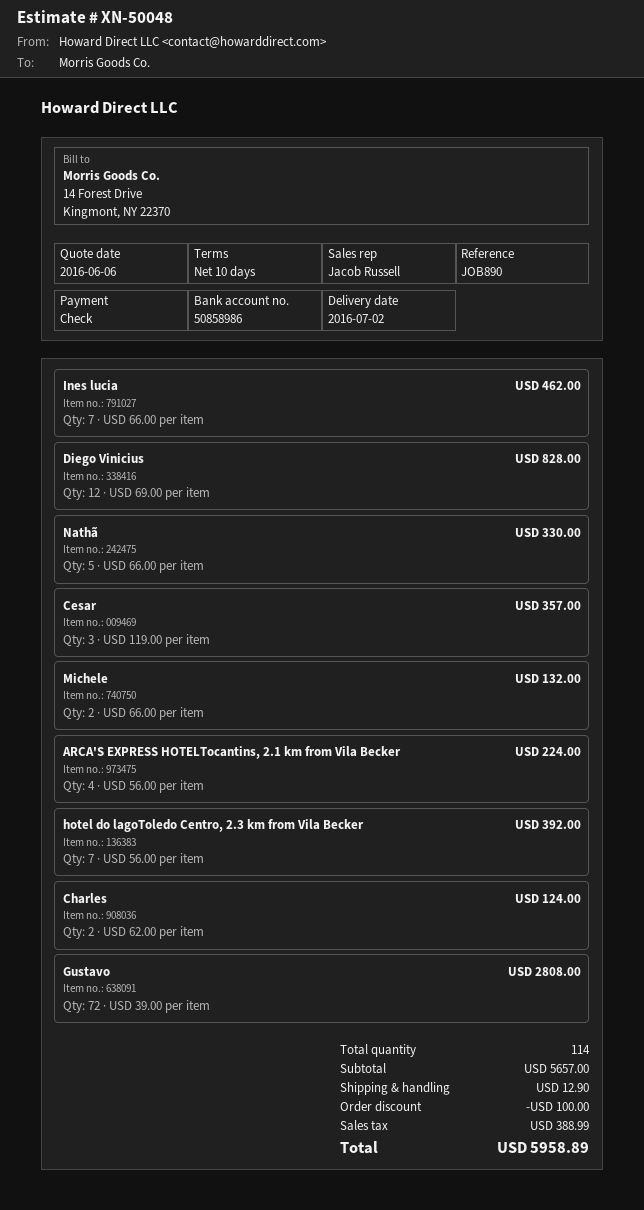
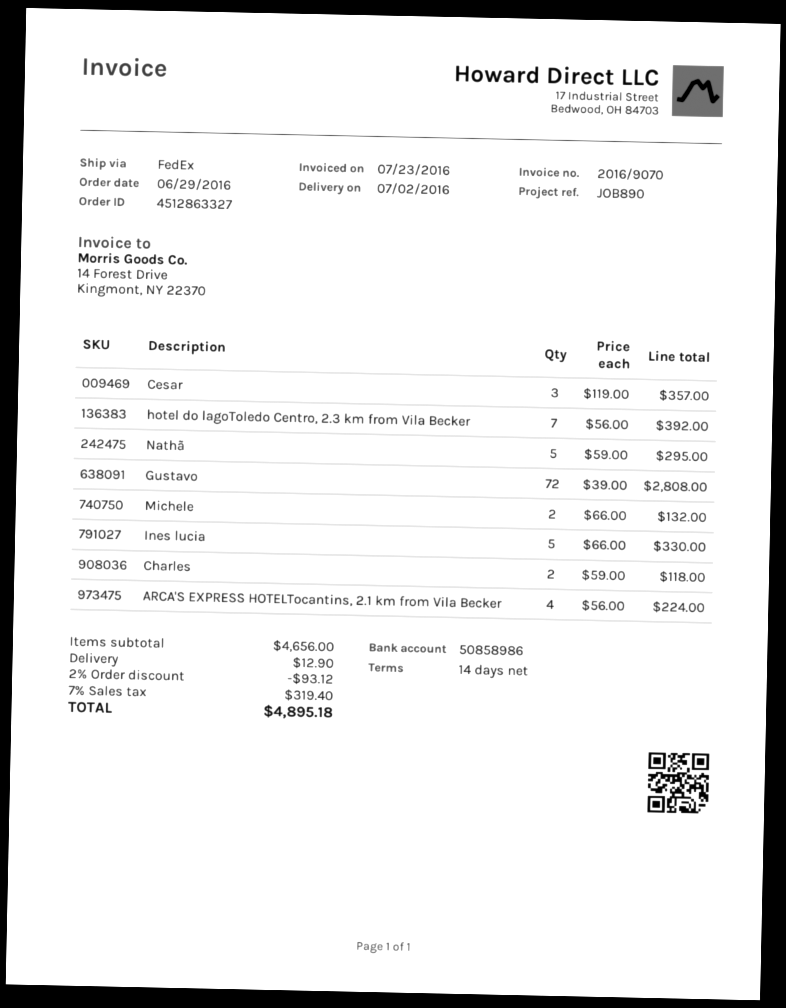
payment terms: 10 days -> 14 days
Ines lucia: 7 x 66.00 = 462.00 -> 5 x 66.00 = 330.00
Diego Vinicius: 12 x 69.00 = 828.00 -> none
Nathã: 5 x 66.00 = 330.00 -> 5 x 59.00 = 295.00
Charles: 2 x 62.00 = 124.00 -> 2 x 59.00 = 118.00
subtotal: 5657.00 -> 4656.00
discount: 100.00 -> 93.12
tax: 388.99 -> 319.40
total: 5958.89 -> 4895.18

